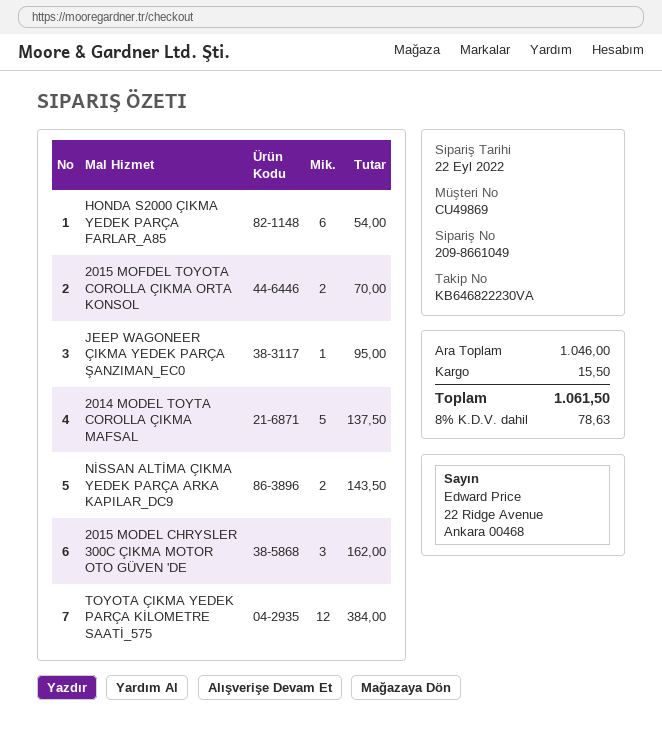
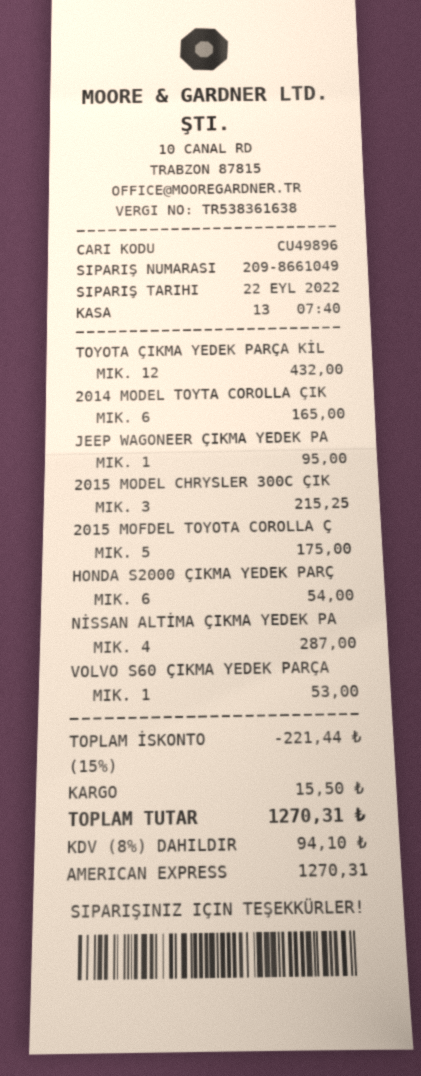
customer number: CU49869 -> CU49896
2015 MOFDEL TOYOTA COROLLA ÇIKMA ORTA KONSOL: 2 for 70.00 -> 5 for 175.00
2014 MODEL TOYTA COROLLA ÇIKMA MAFSAL: 5 for 137.50 -> 6 for 165.00
NİSSAN ALTİMA ÇIKMA YEDEK PARÇA ARKA KAPILAR_DC9: 2 for 143.50 -> 4 for 287.00
2015 MODEL CHRYSLER 300C ÇIKMA MOTOR OTO GÜVEN 'DE: 3 for 162.00 -> 3 for 215.25
TOYOTA ÇIKMA YEDEK PARÇA KİLOMETRE SAATİ_575: 12 for 384.00 -> 12 for 432.00
VOLVO S60 ÇIKMA YEDEK PARÇA: none -> 1 for 53.00
discount: none -> 15% = 221.44
tax: 8% = 78.63 -> 8% = 94.10
total: 1061.50 -> 1270.31

